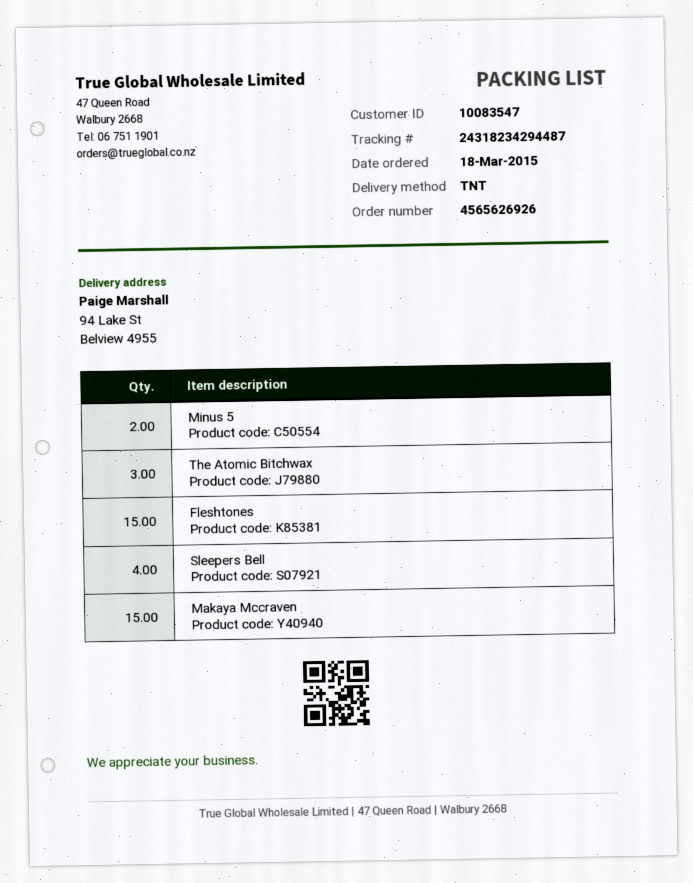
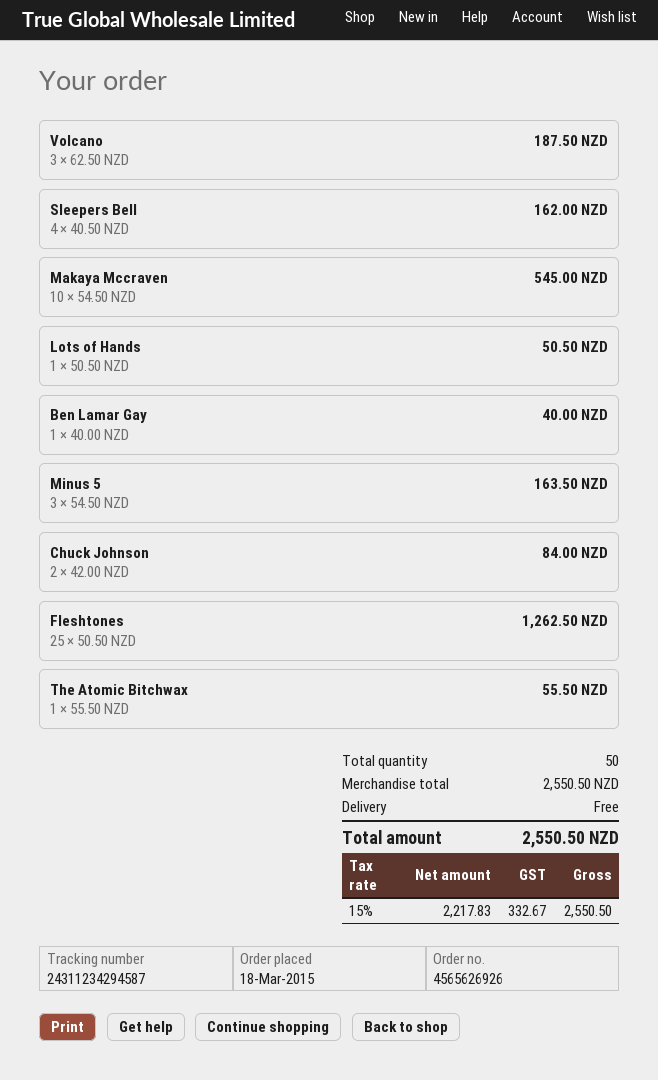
tracking number: 24318234294487 -> 24311234294587
Minus 5: 2 -> 3
The Atomic Bitchwax: 3 -> 1
Fleshtones: 15 -> 25
Makaya Mccraven: 15 -> 10
Volcano: none -> 3
Lots of Hands: none -> 1
Ben Lamar Gay: none -> 1
Chuck Johnson: none -> 2

